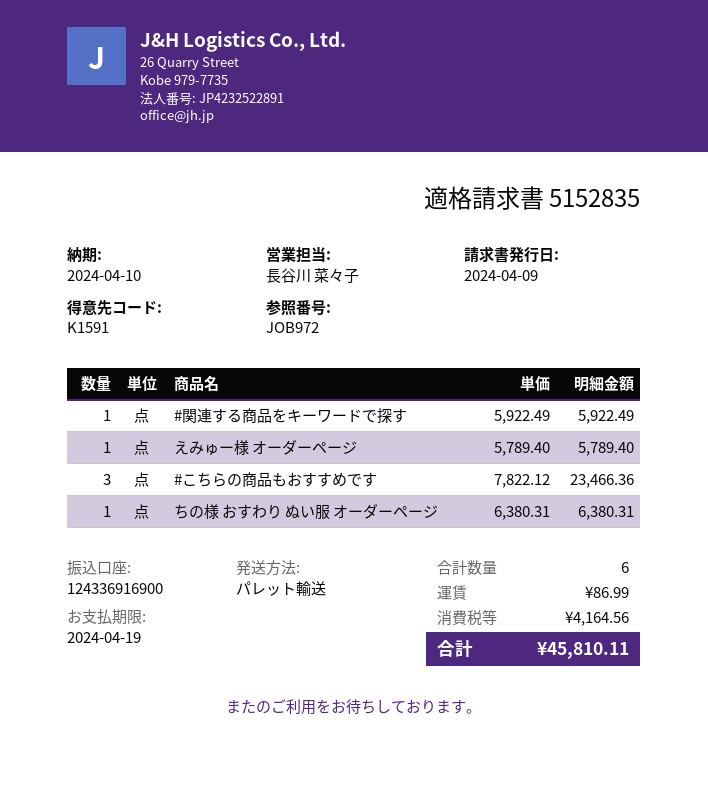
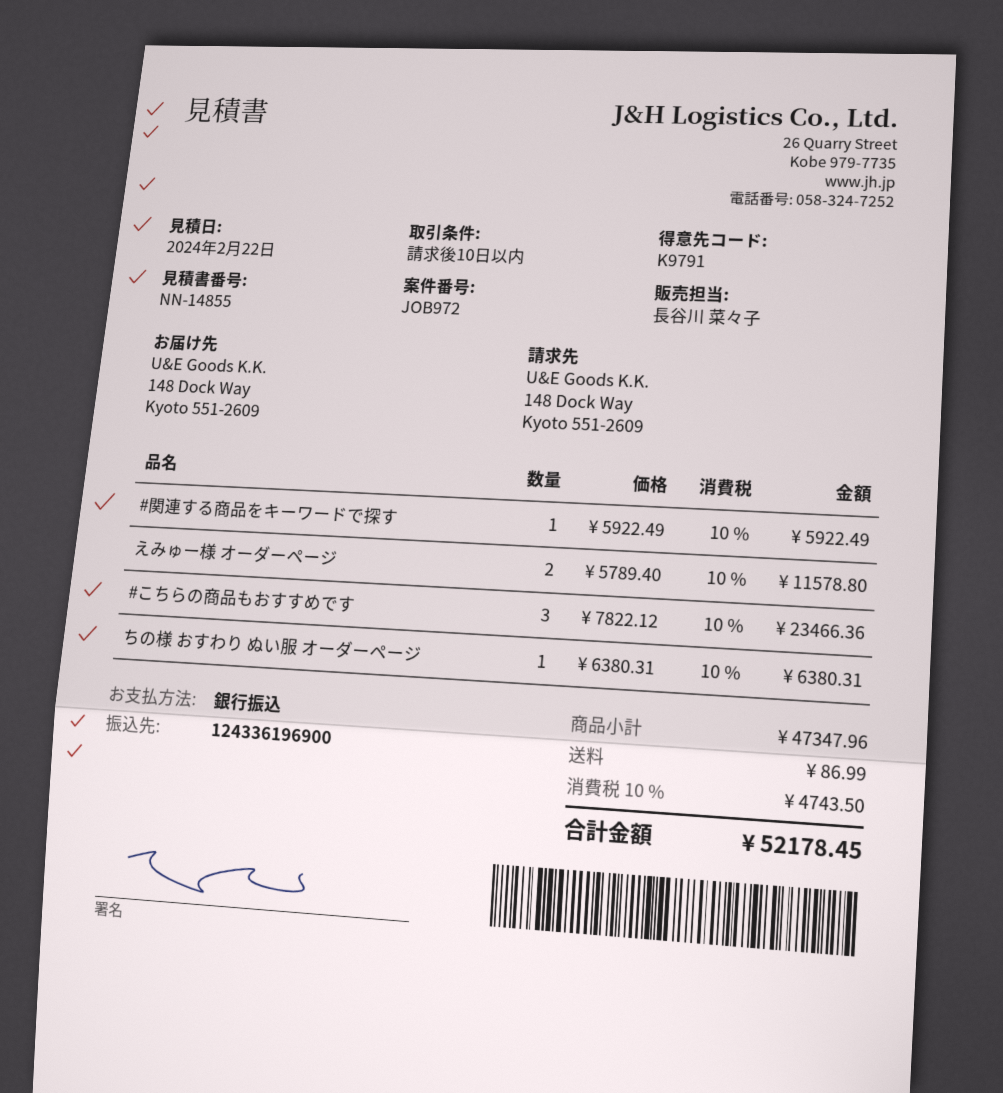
customer number: K1591 -> K9791
bank account: 124336916900 -> 124336196900
えみゅー様 オーダーページ: 1 x 5789.40 = 5789.40 -> 2 x 5789.40 = 11578.80
tax: 4164.56 -> 4743.50
total: 45810.11 -> 52178.45

